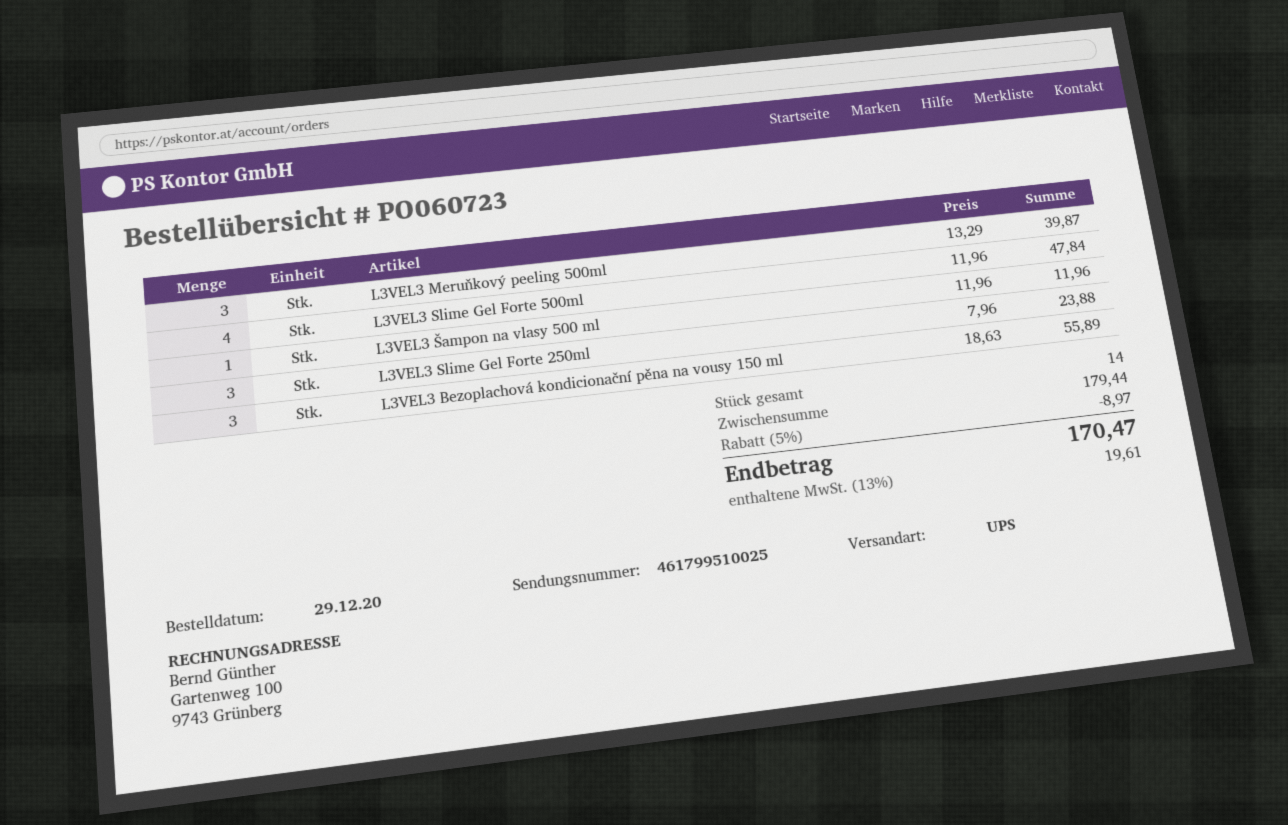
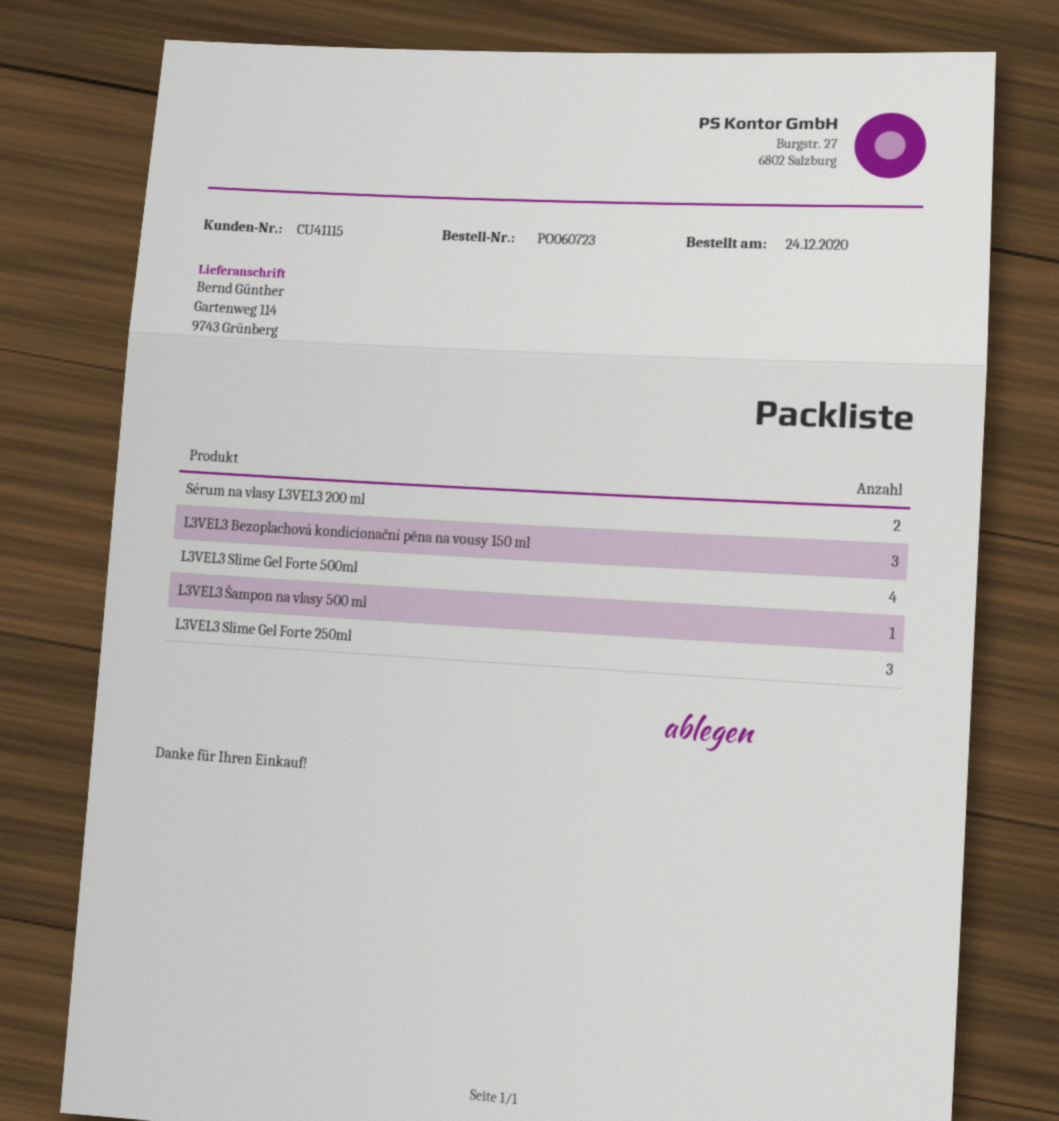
order date: 2020-12-29 -> 2020-12-24
L3VEL3 Meruňkový peeling 500ml: 3 -> none
Sérum na vlasy L3VEL3 200 ml: none -> 2

